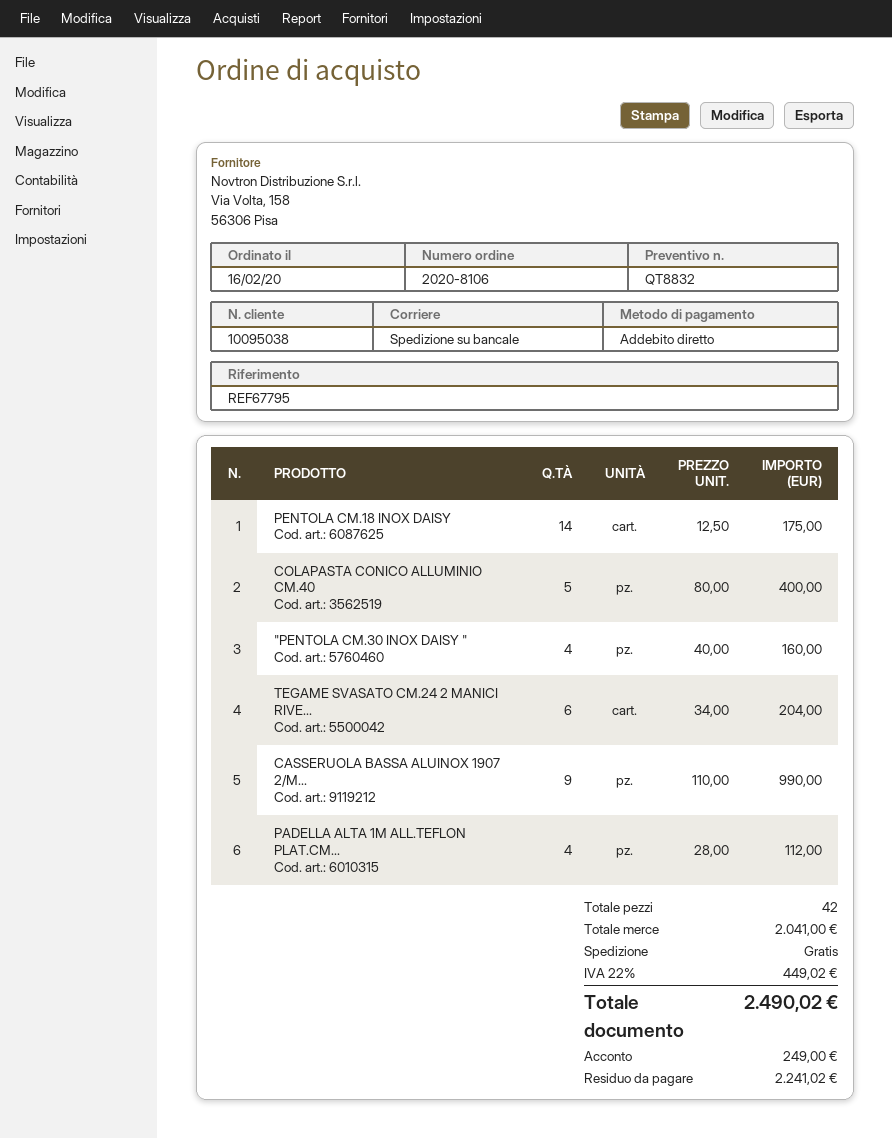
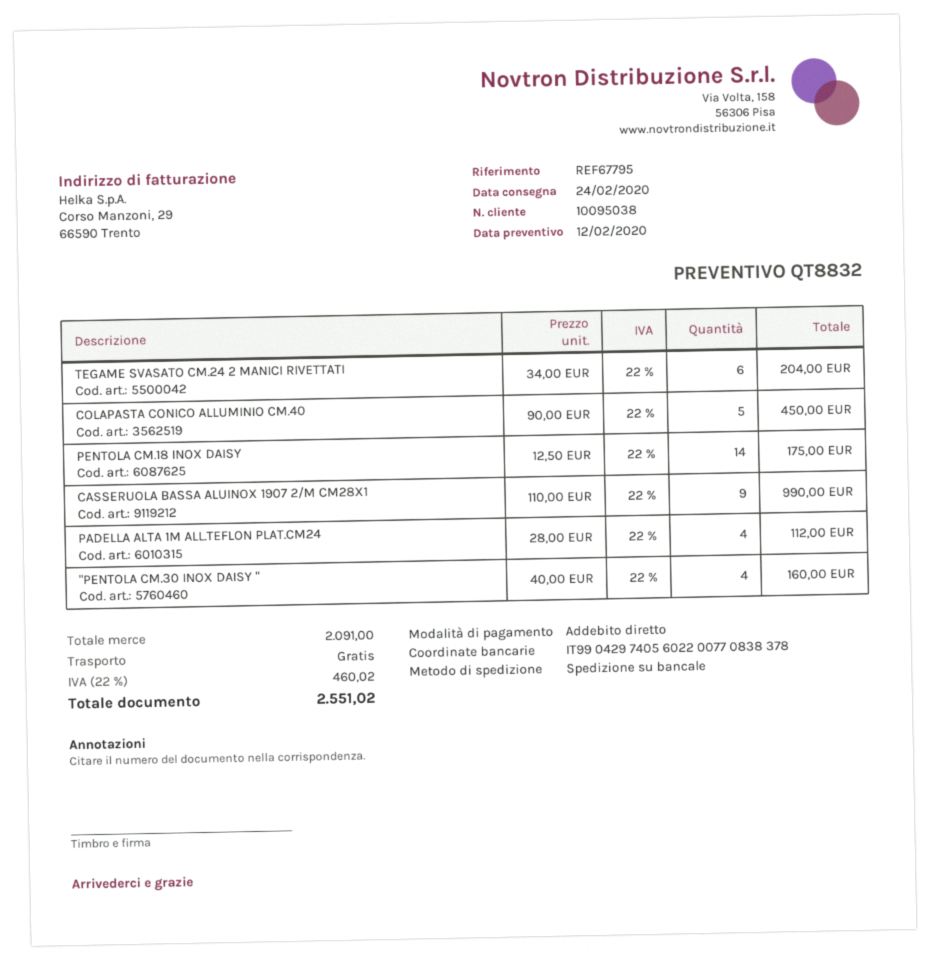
COLAPASTA CONICO ALLUMINIO CM.40: 5 x 80.00 = 400.00 -> 5 x 90.00 = 450.00
subtotal: 2041.00 -> 2091.00
tax: 22% = 449.02 -> 22% = 460.02
total: 2490.02 -> 2551.02

